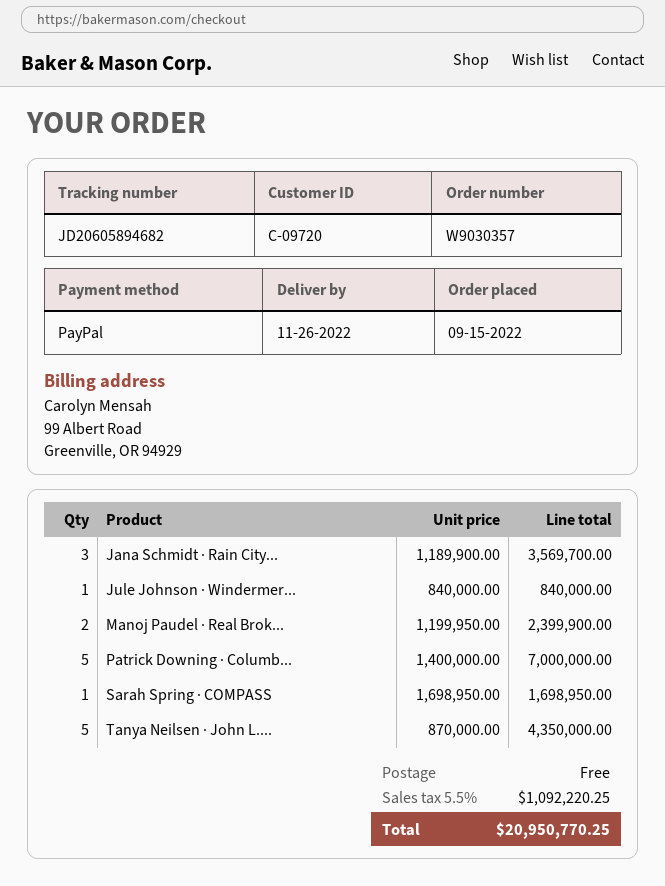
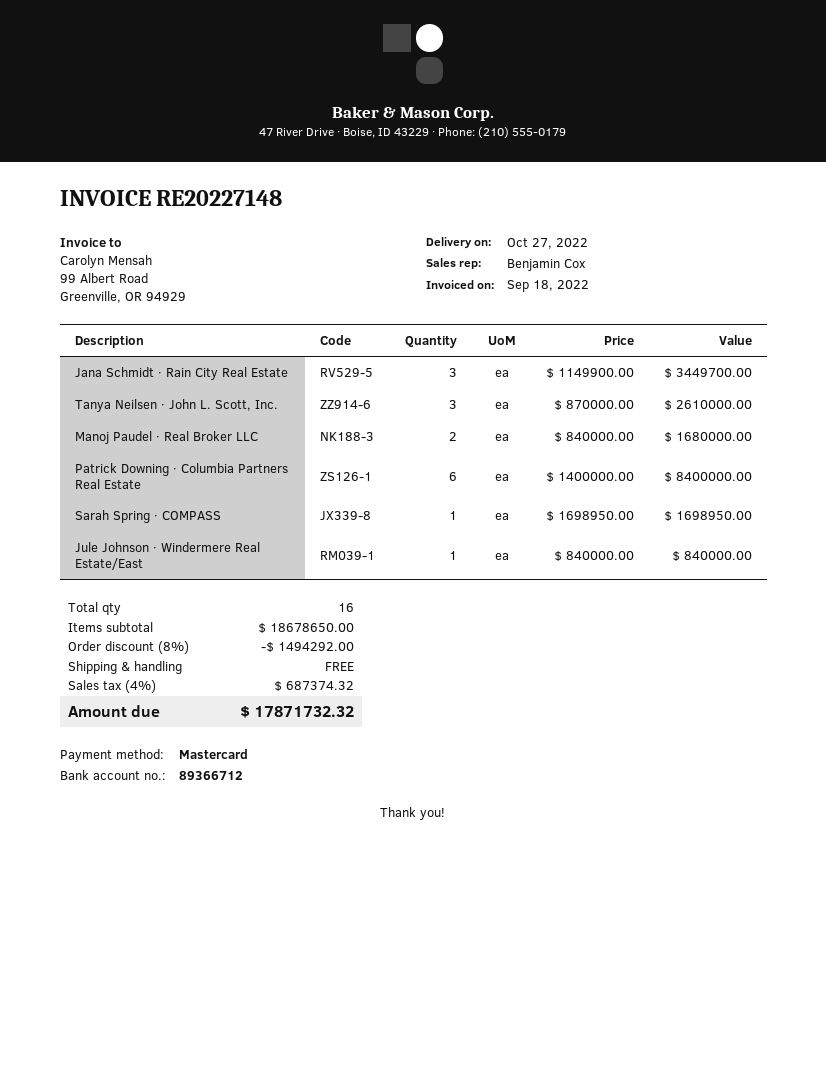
delivery date: 2022-11-26 -> 2022-10-27
payment method: PayPal -> Mastercard
Jana Schmidt · Rain City...: 3 x 1189900.00 = 3569700.00 -> 3 x 1149900.00 = 3449700.00
Manoj Paudel · Real Brok...: 2 x 1199950.00 = 2399900.00 -> 2 x 840000.00 = 1680000.00
Patrick Downing · Columb...: 5 x 1400000.00 = 7000000.00 -> 6 x 1400000.00 = 8400000.00
Tanya Neilsen · John L....: 5 x 870000.00 = 4350000.00 -> 3 x 870000.00 = 2610000.00
discount: none -> 8% = 1494292.00
tax: 5.5% = 1092220.25 -> 4% = 687374.32
total: 20950770.25 -> 17871732.32

